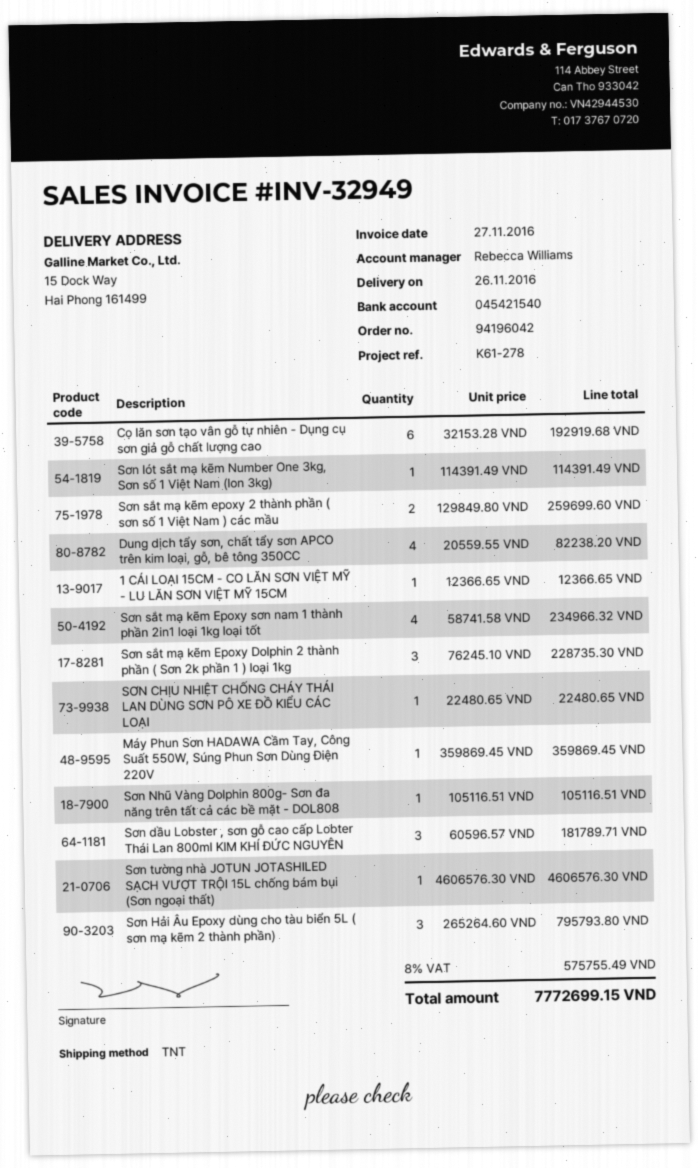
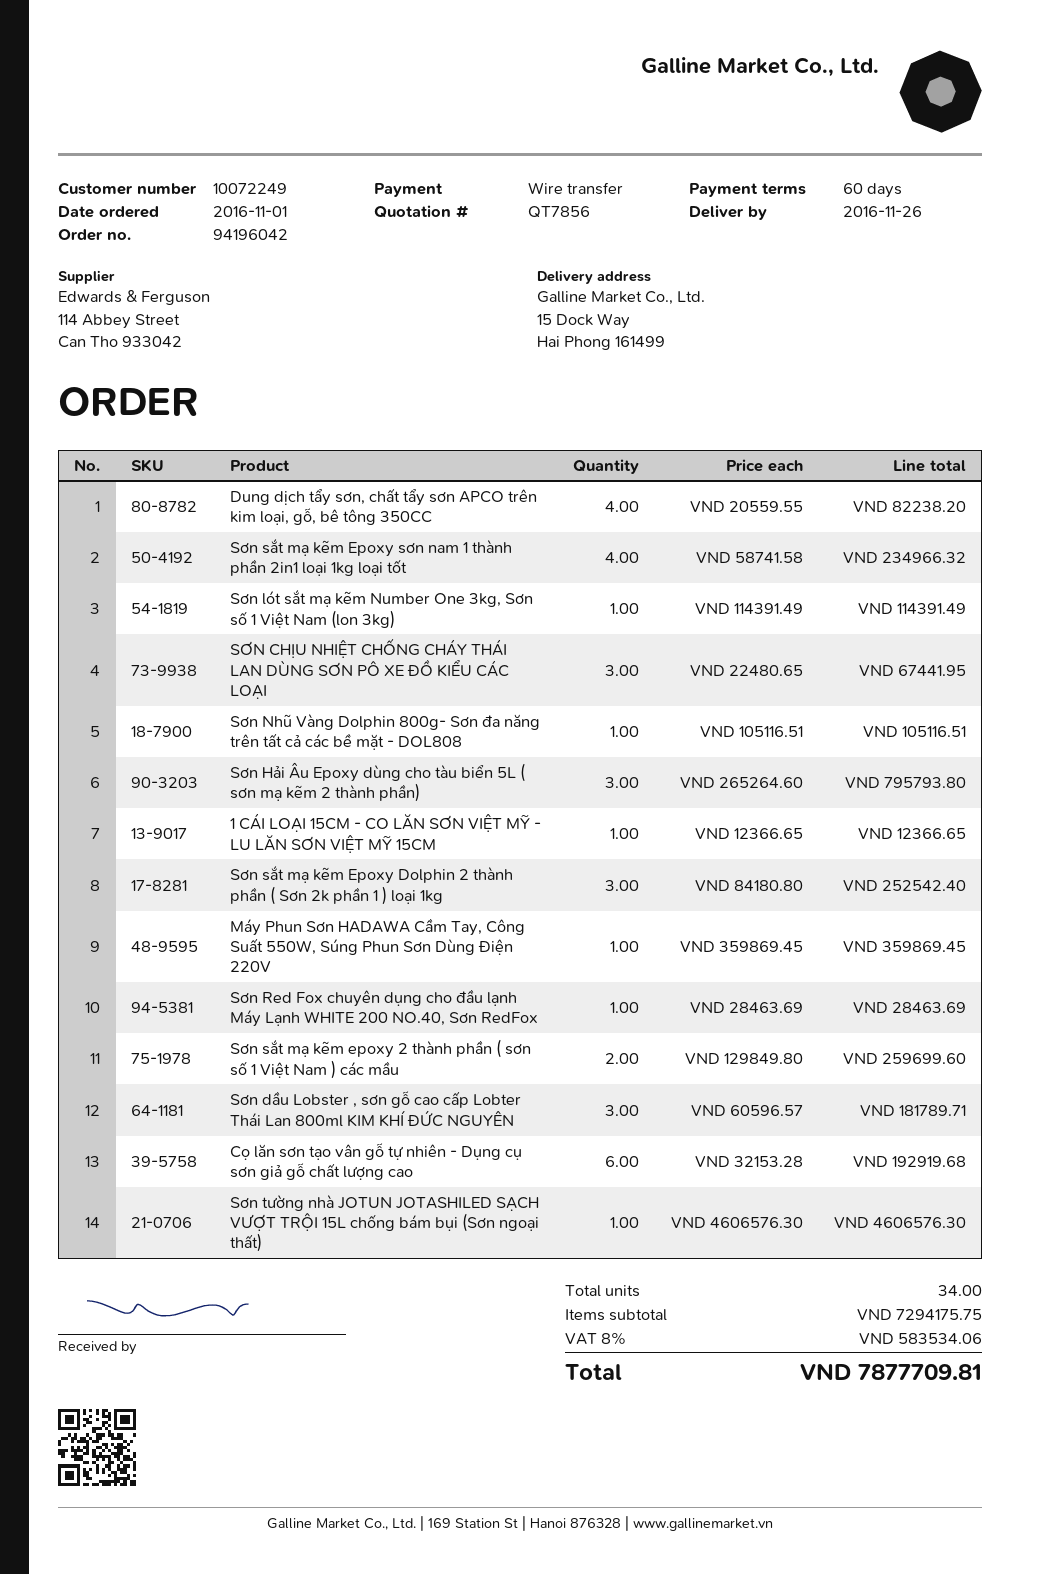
Sơn sắt mạ kẽm Epoxy Dolphin 2 thành phần ( Sơn 2k phần 1 ) loại 1kg: 3 x 76245.10 = 228735.30 -> 3 x 84180.80 = 252542.40
SƠN CHỊU NHIỆT CHỐNG CHÁY THÁI LAN DÙNG SƠN PÔ XE ĐỒ KIỂU CÁC LOẠI: 1 x 22480.65 = 22480.65 -> 3 x 22480.65 = 67441.95
Sơn Red Fox chuyên dụng cho đầu lạnh Máy Lạnh WHITE 200 NO.40, Sơn RedFox: none -> 1 x 28463.69 = 28463.69
tax: 8% = 575755.49 -> 8% = 583534.06
total: 7772699.15 -> 7877709.81

